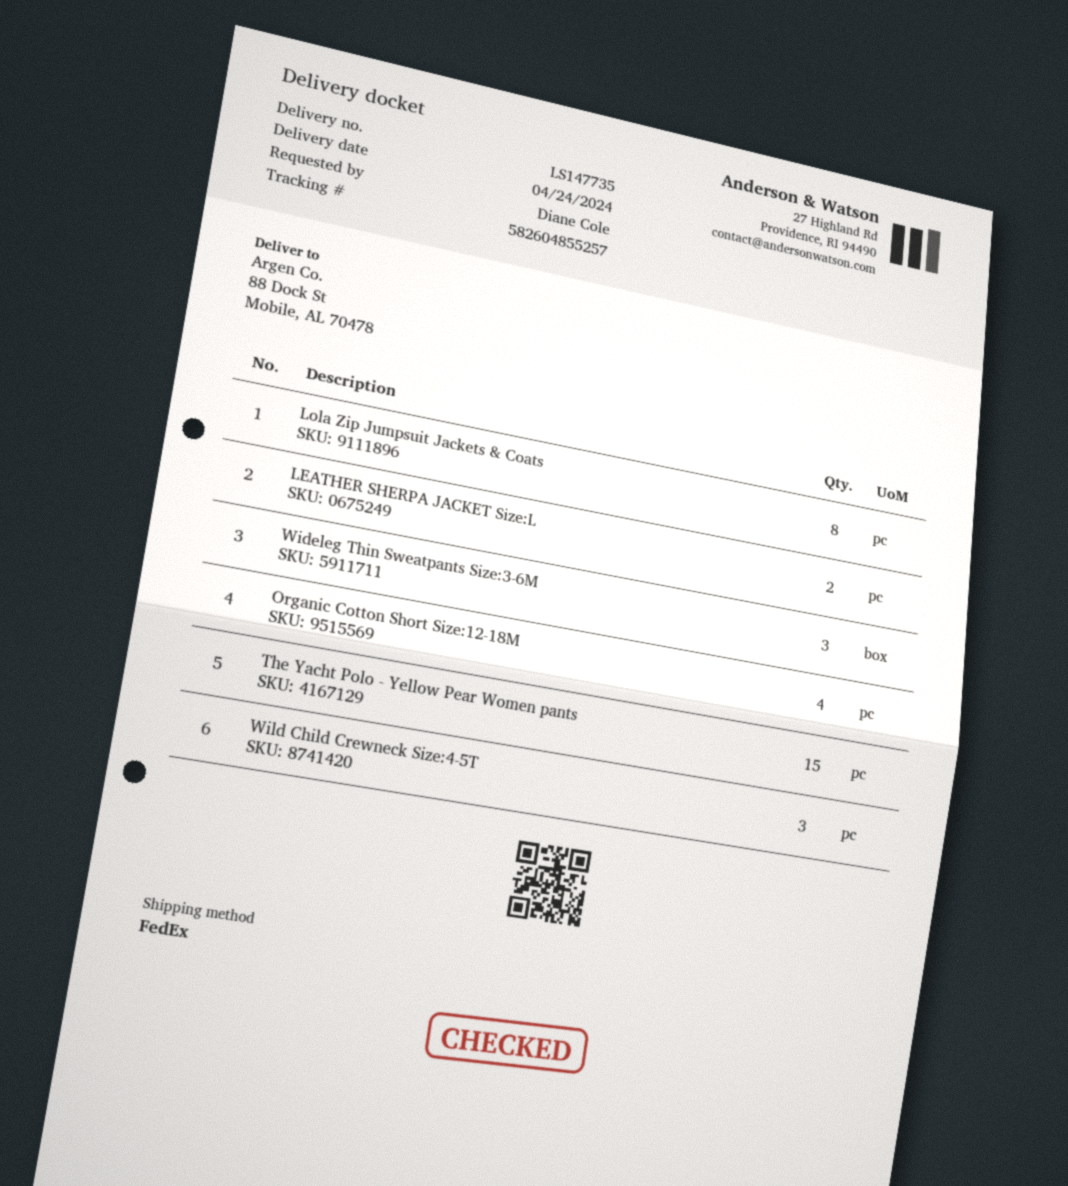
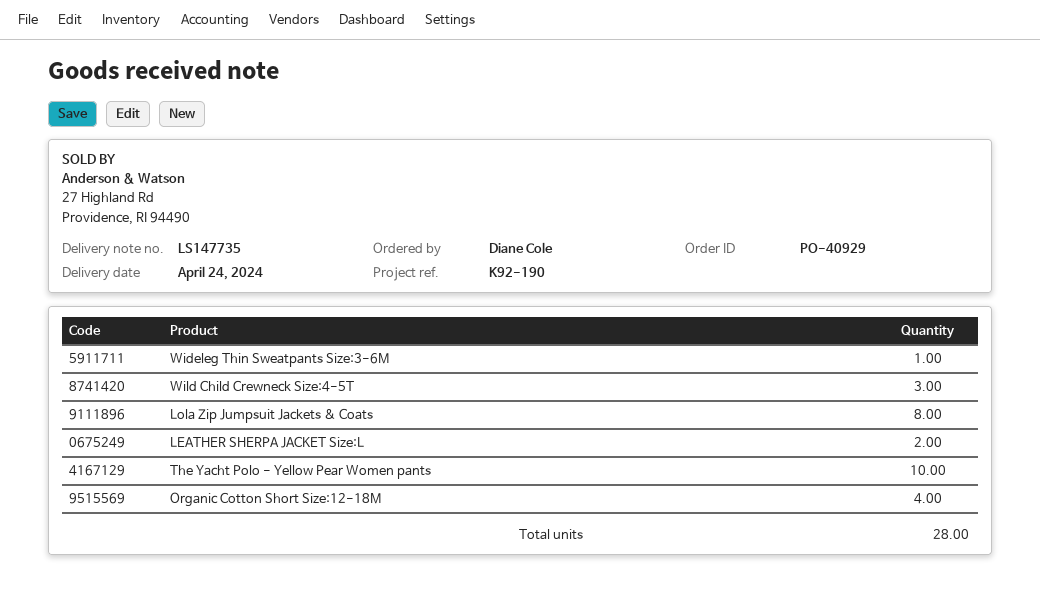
Wideleg Thin Sweatpants Size:3-6M: 3 -> 1
The Yacht Polo - Yellow Pear Women pants: 15 -> 10

